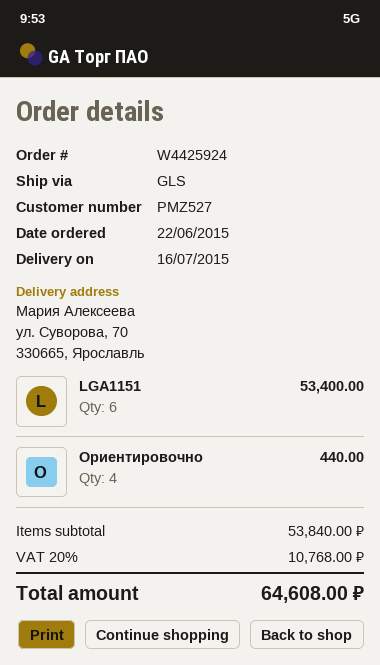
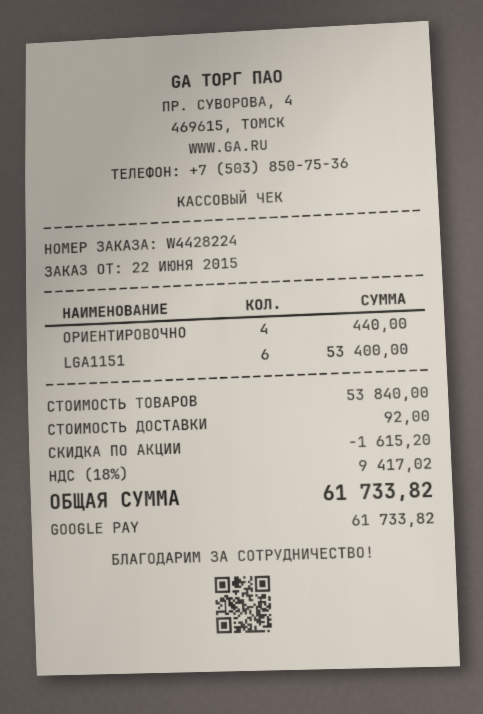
order number: W4425924 -> W4428224
discount: none -> 1615.20
shipping: none -> 92.00
tax: 20% = 10768.00 -> 18% = 9417.02
total: 64608.00 -> 61733.82

